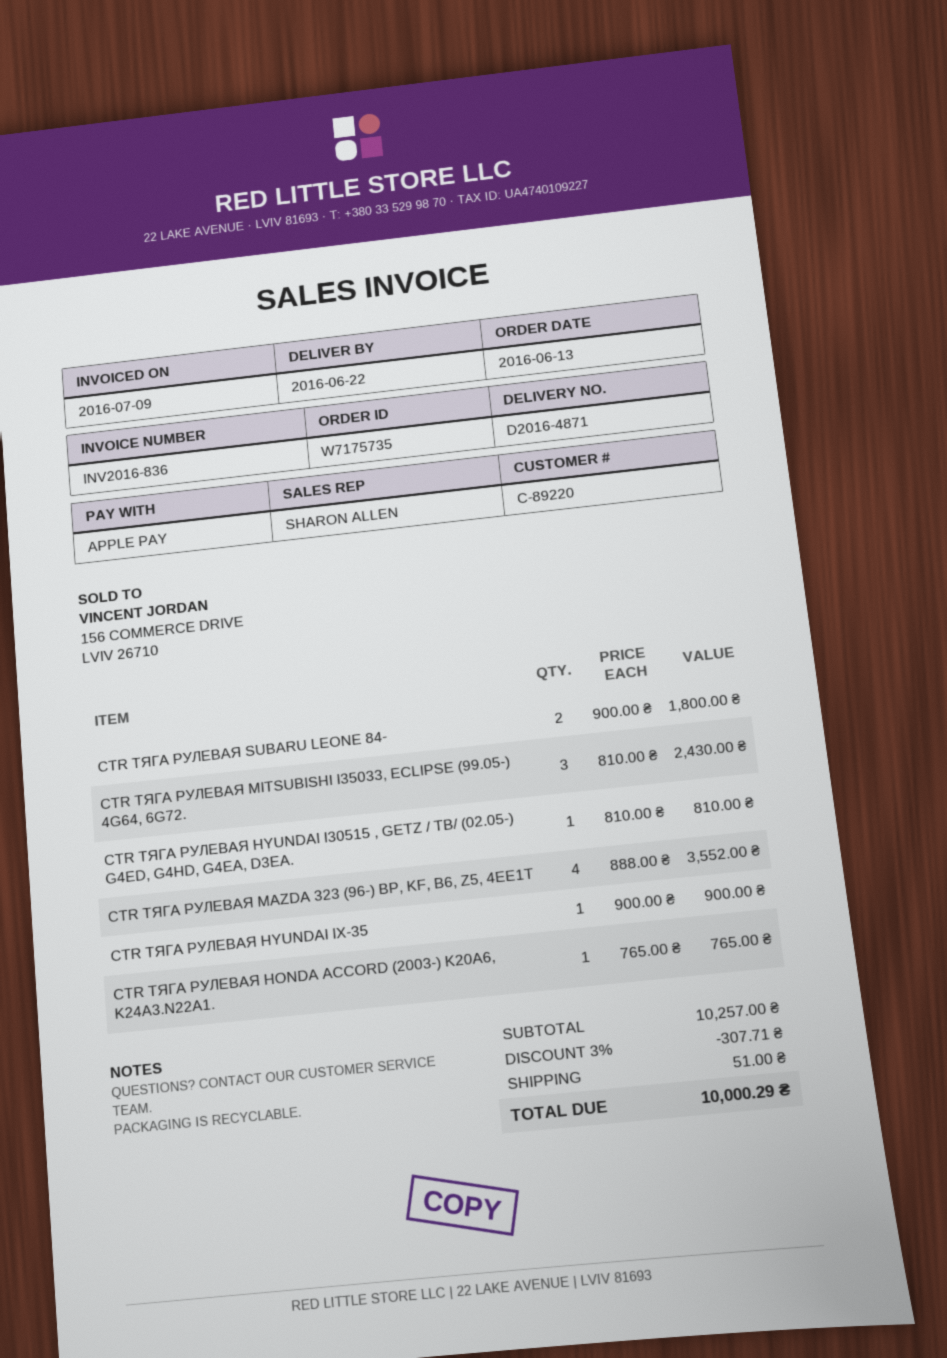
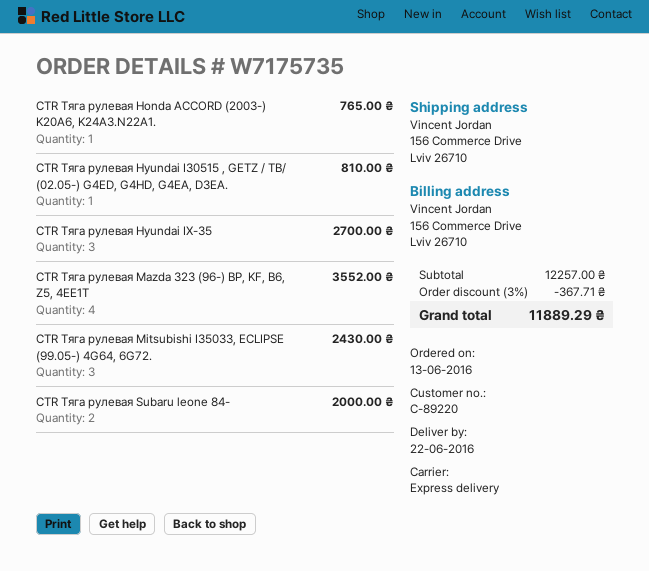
CTR ТЯГА РУЛЕВАЯ SUBARU LEONE 84-: 2 for 1800.00 -> 2 for 2000.00
CTR ТЯГА РУЛЕВАЯ HYUNDAI IX-35: 1 for 900.00 -> 3 for 2700.00
subtotal: 10257.00 -> 12257.00
discount: 3% = 307.71 -> 3% = 367.71
shipping: 51.00 -> none
total: 10000.29 -> 11889.29

